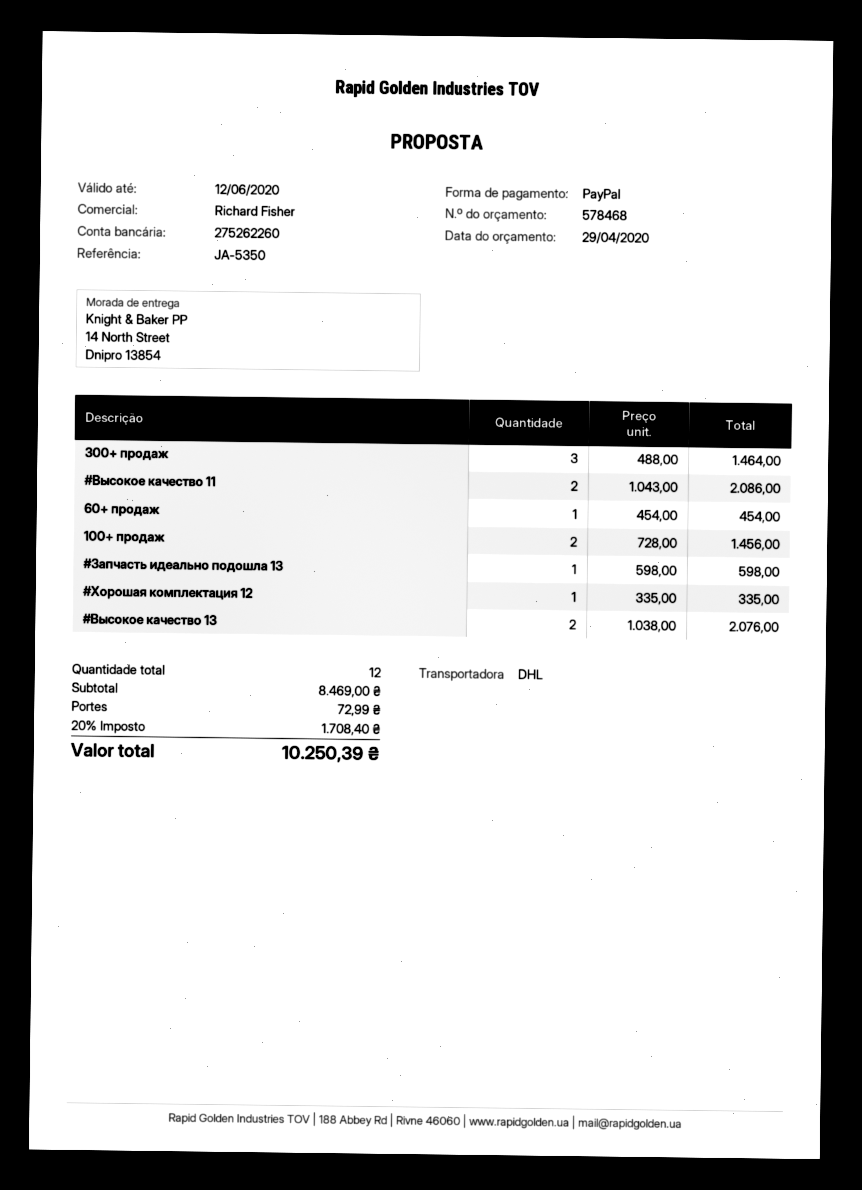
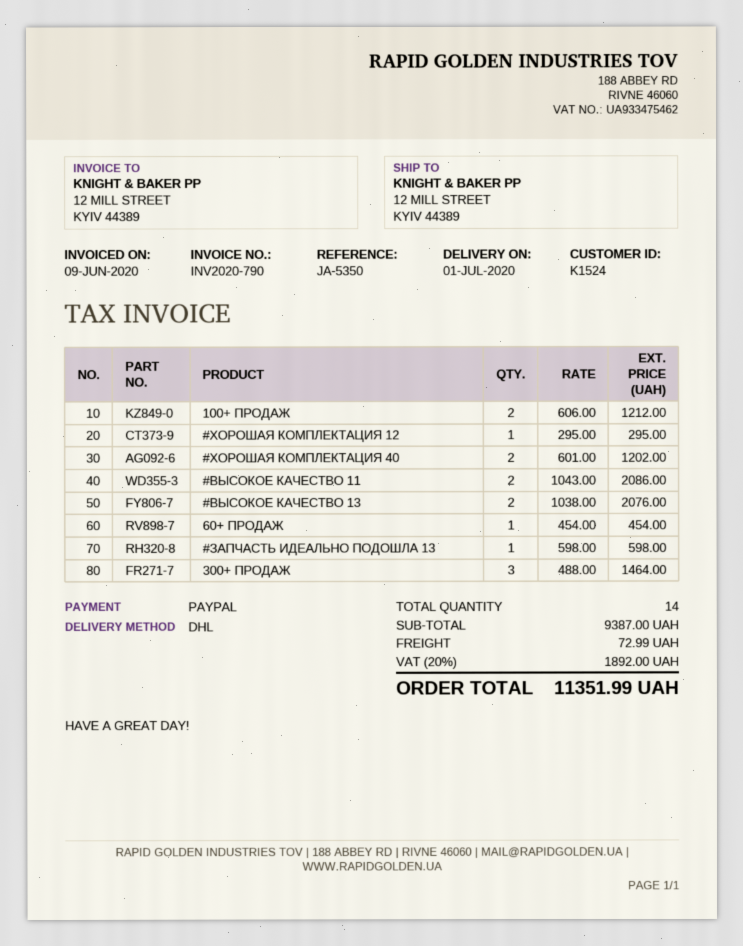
ship to: 14 North Street, Dnipro 13854 -> 12 MILL STREET, KYIV 44389
100+ продаж: 2 x 728.00 = 1456.00 -> 2 x 606.00 = 1212.00
#Хорошая комплектация 12: 1 x 335.00 = 335.00 -> 1 x 295.00 = 295.00
#ХОРОШАЯ КОМПЛЕКТАЦИЯ 40: none -> 2 x 601.00 = 1202.00
total quantity: 12 -> 14
subtotal: 8469.00 -> 9387.00
tax: 20% = 1708.40 -> 20% = 1892.00
total: 10250.39 -> 11351.99

